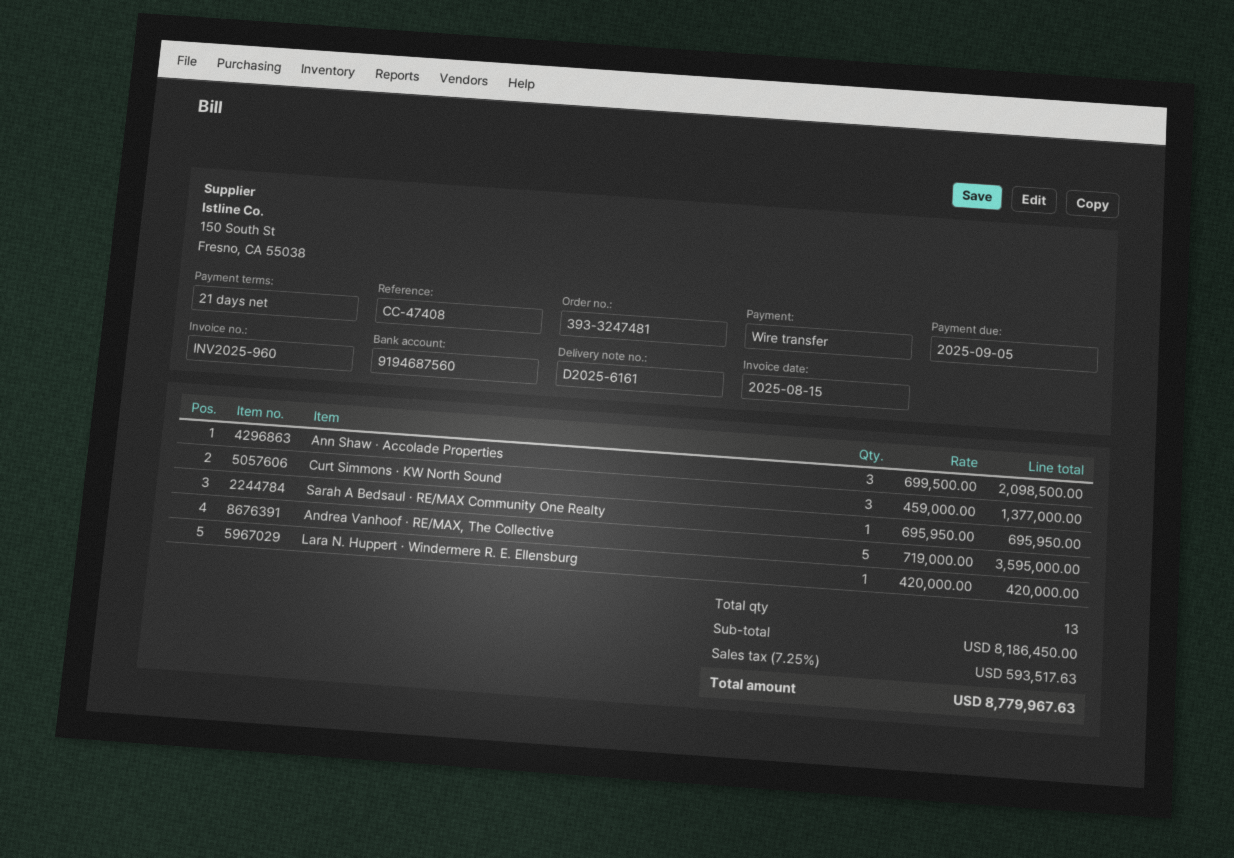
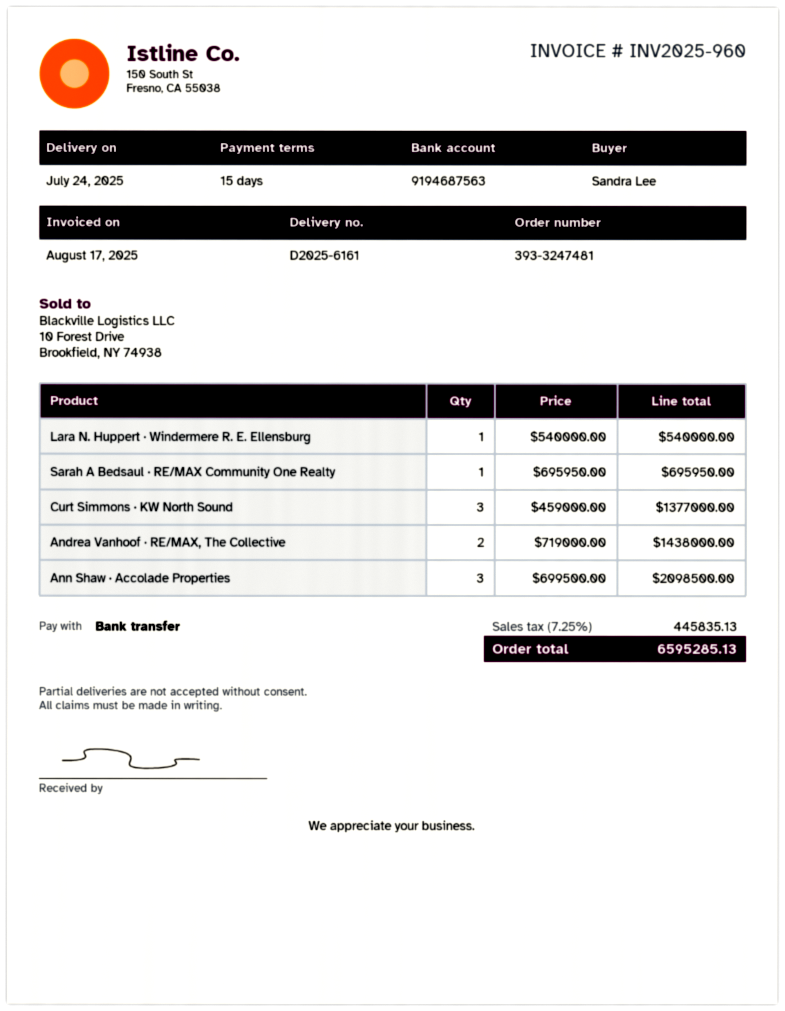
invoice date: 2025-08-15 -> 2025-08-17
payment terms: 21 days -> 15 days
bank account: 9194687560 -> 9194687563
Andrea Vanhoof · RE/MAX, The Collective: 5 x 719000.00 = 3595000.00 -> 2 x 719000.00 = 1438000.00
Lara N. Huppert · Windermere R. E. Ellensburg: 1 x 420000.00 = 420000.00 -> 1 x 540000.00 = 540000.00
tax: 7.25% = 593517.63 -> 7.25% = 445835.13
total: 8779967.63 -> 6595285.13

